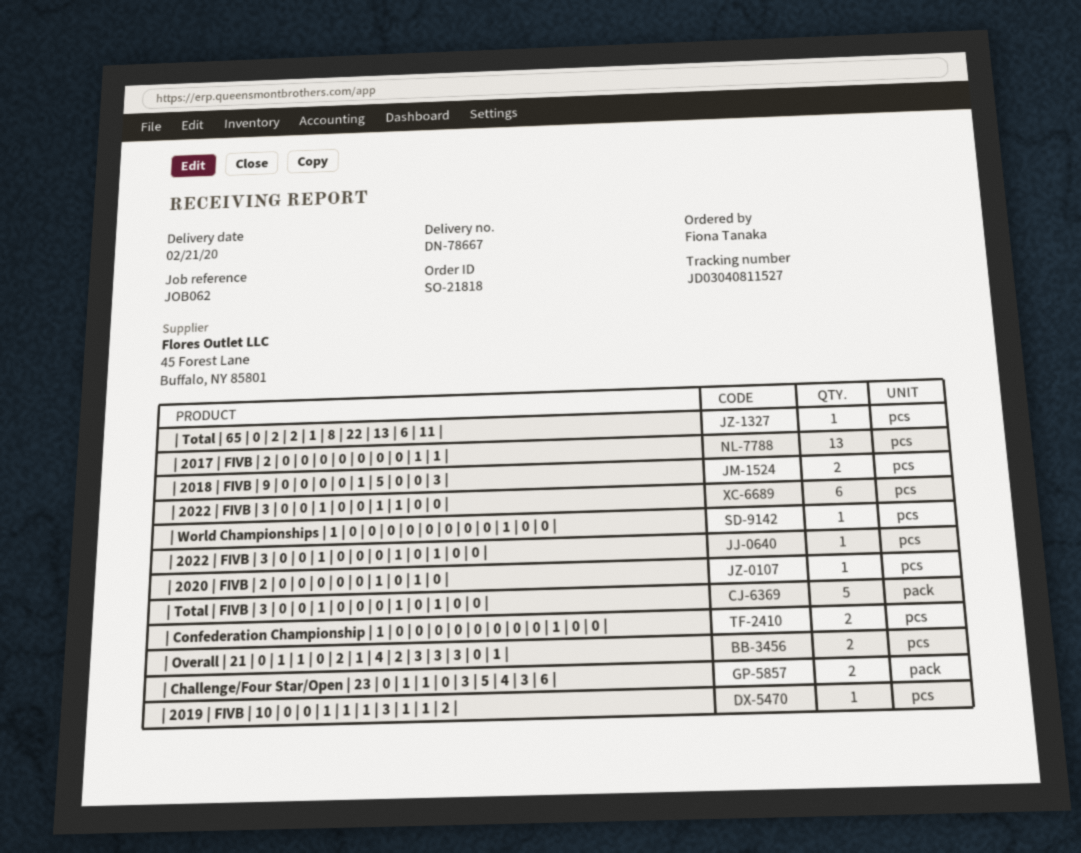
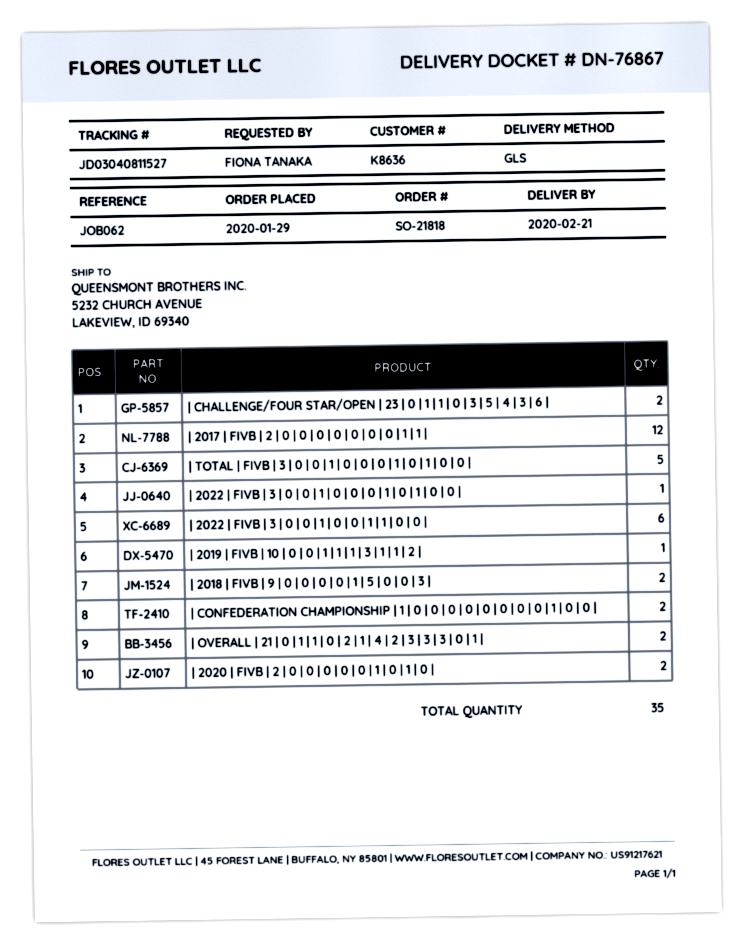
delivery note number: DN-78667 -> DN-76867
| Total | 65 | 0 | 2 | 2 | 1 | 8 | 22 | 13 | 6 | 11 |: 1 -> none
| 2017 | FIVB | 2 | 0 | 0 | 0 | 0 | 0 | 0 | 0 | 1 | 1 |: 13 -> 12
| World Championships | 1 | 0 | 0 | 0 | 0 | 0 | 0 | 0 | 0 | 1 | 0 | 0 |: 1 -> none
| 2020 | FIVB | 2 | 0 | 0 | 0 | 0 | 0 | 1 | 0 | 1 | 0 |: 1 -> 2

